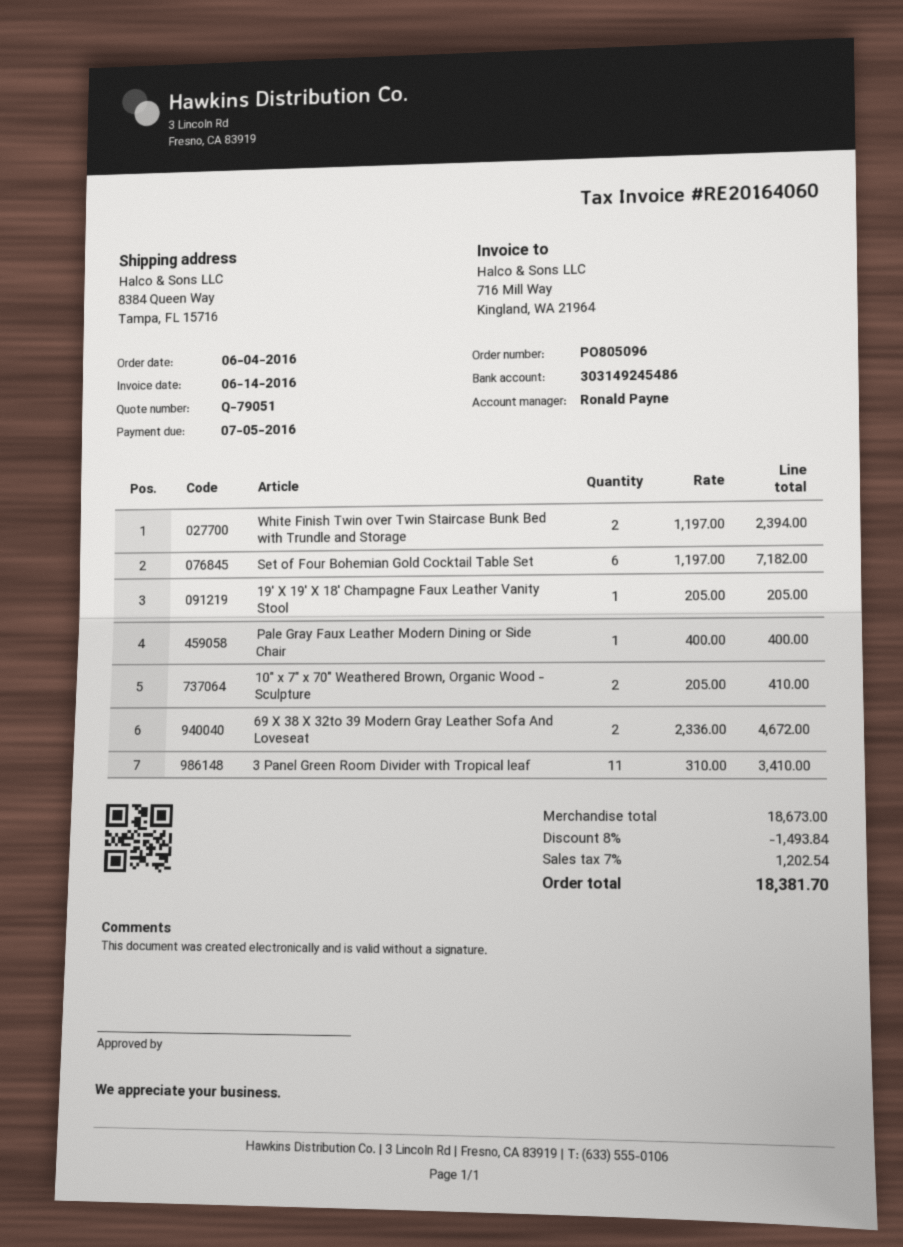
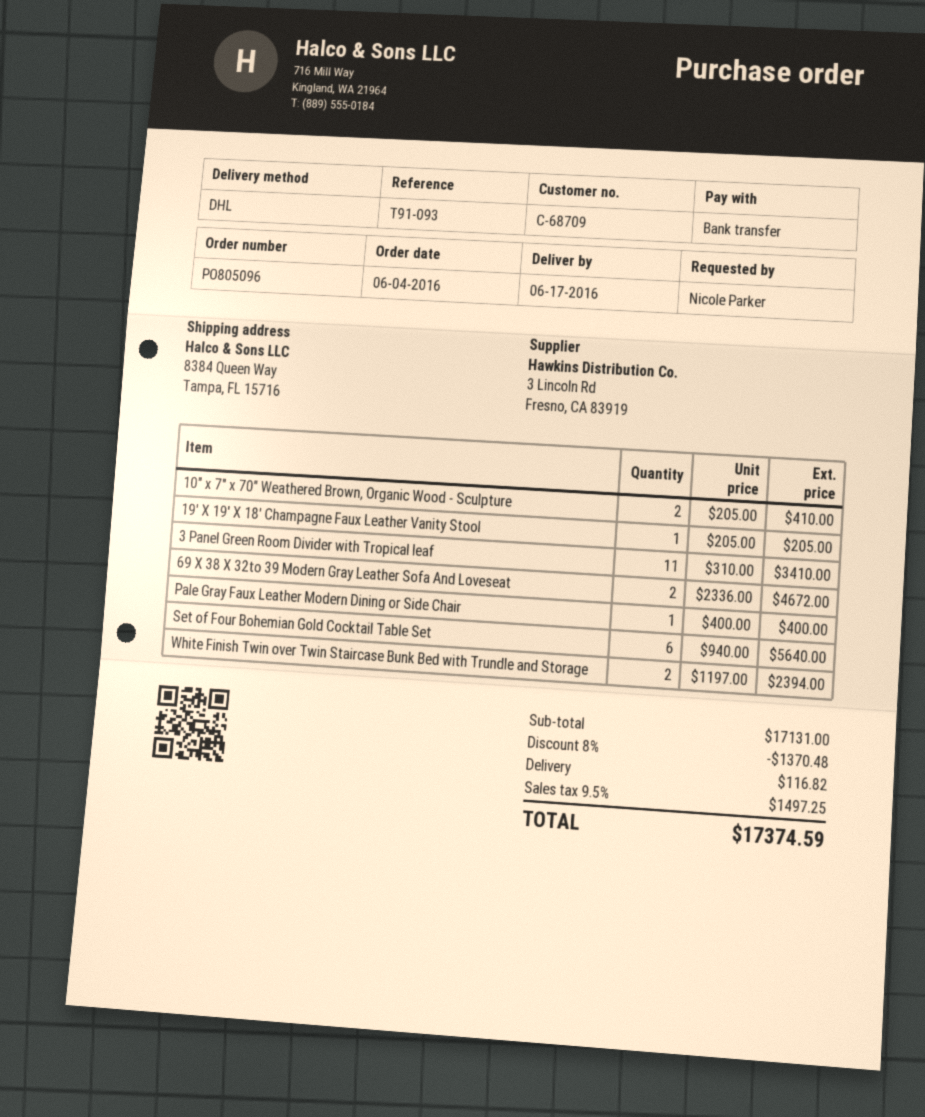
Set of Four Bohemian Gold Cocktail Table Set: 6 x 1197.00 = 7182.00 -> 6 x 940.00 = 5640.00
subtotal: 18673.00 -> 17131.00
discount: 8% = 1493.84 -> 8% = 1370.48
shipping: none -> 116.82
tax: 7% = 1202.54 -> 9.5% = 1497.25
total: 18381.70 -> 17374.59

